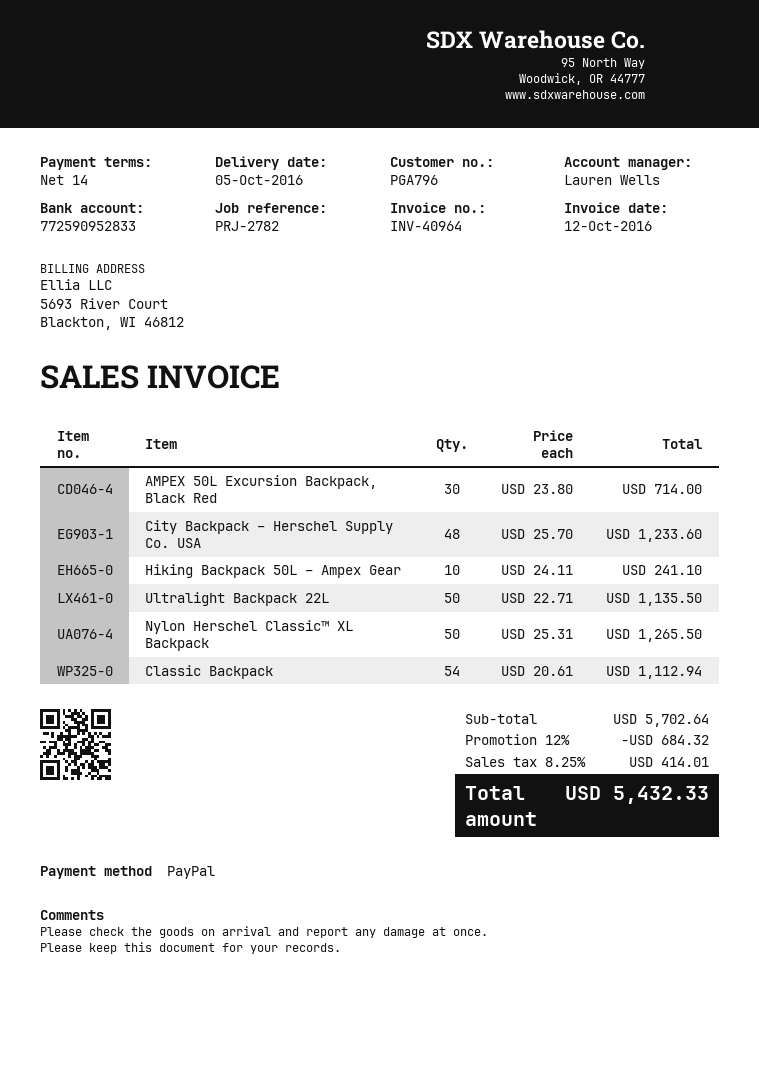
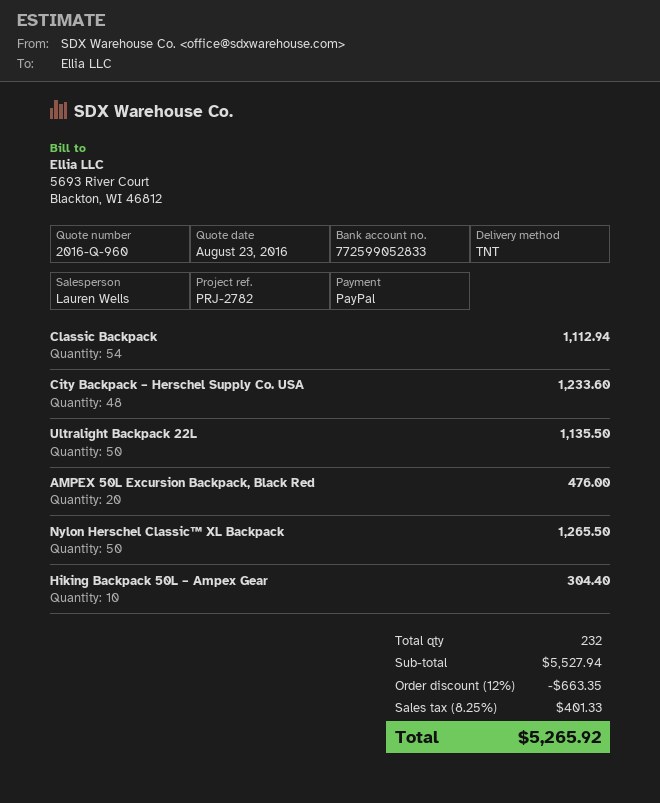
bank account: 772590952833 -> 772599052833
AMPEX 50L Excursion Backpack, Black Red: 30 for 714.00 -> 20 for 476.00
Hiking Backpack 50L – Ampex Gear: 10 for 241.10 -> 10 for 304.40
subtotal: 5702.64 -> 5527.94
discount: 12% = 684.32 -> 12% = 663.35
tax: 8.25% = 414.01 -> 8.25% = 401.33
total: 5432.33 -> 5265.92

